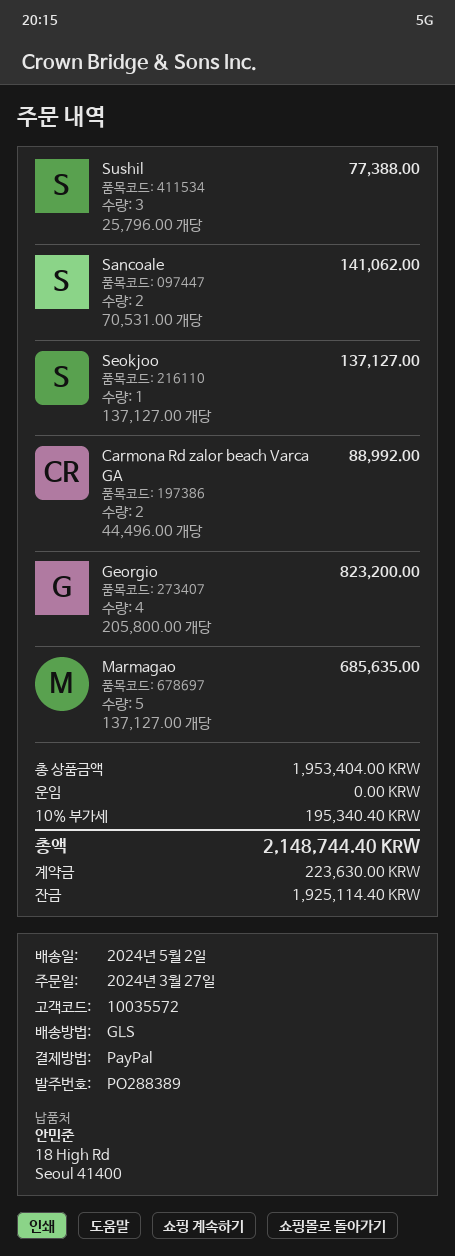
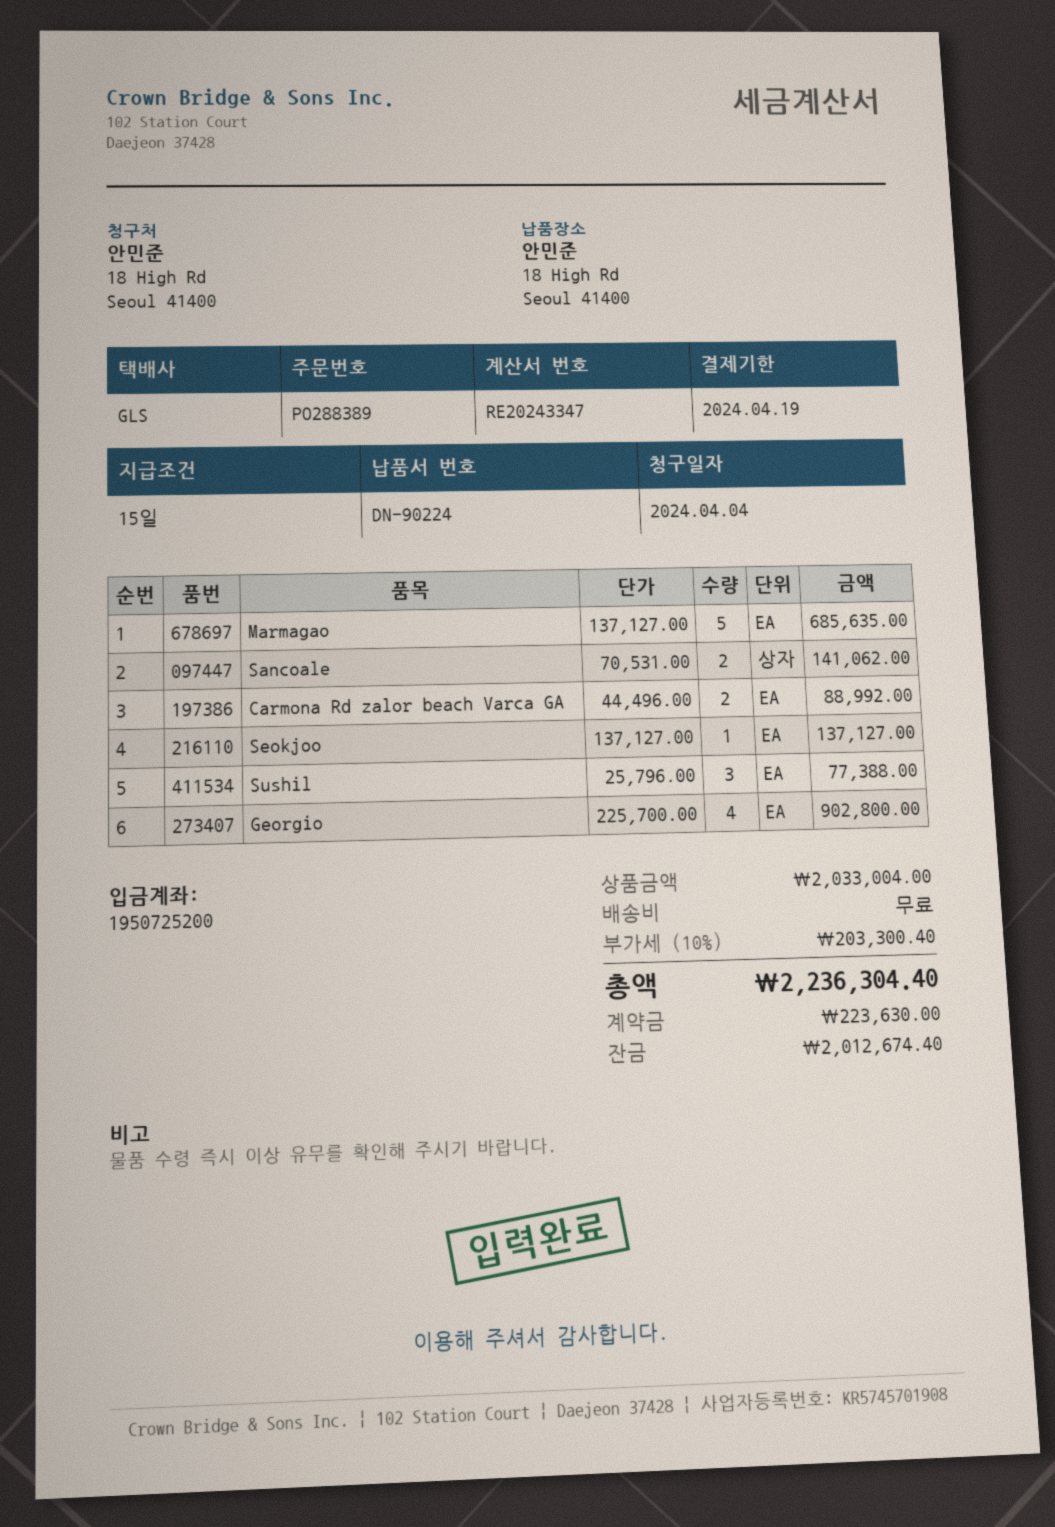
Georgio: 4 x 205800.00 = 823200.00 -> 4 x 225700.00 = 902800.00
subtotal: 1953404.00 -> 2033004.00
tax: 10% = 195340.40 -> 10% = 203300.40
total: 2148744.40 -> 2236304.40
balance: 1925114.40 -> 2012674.40

